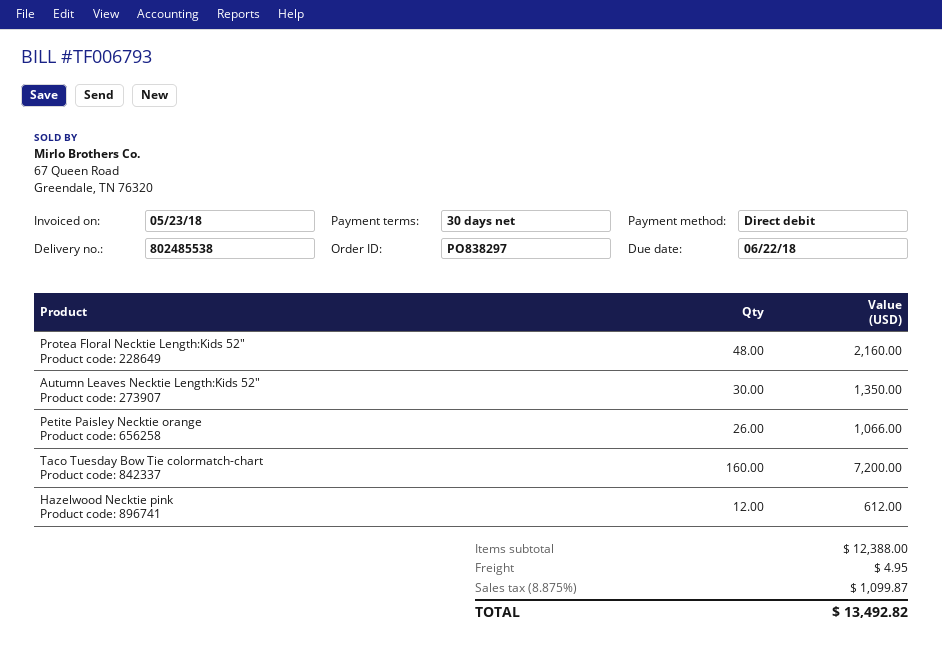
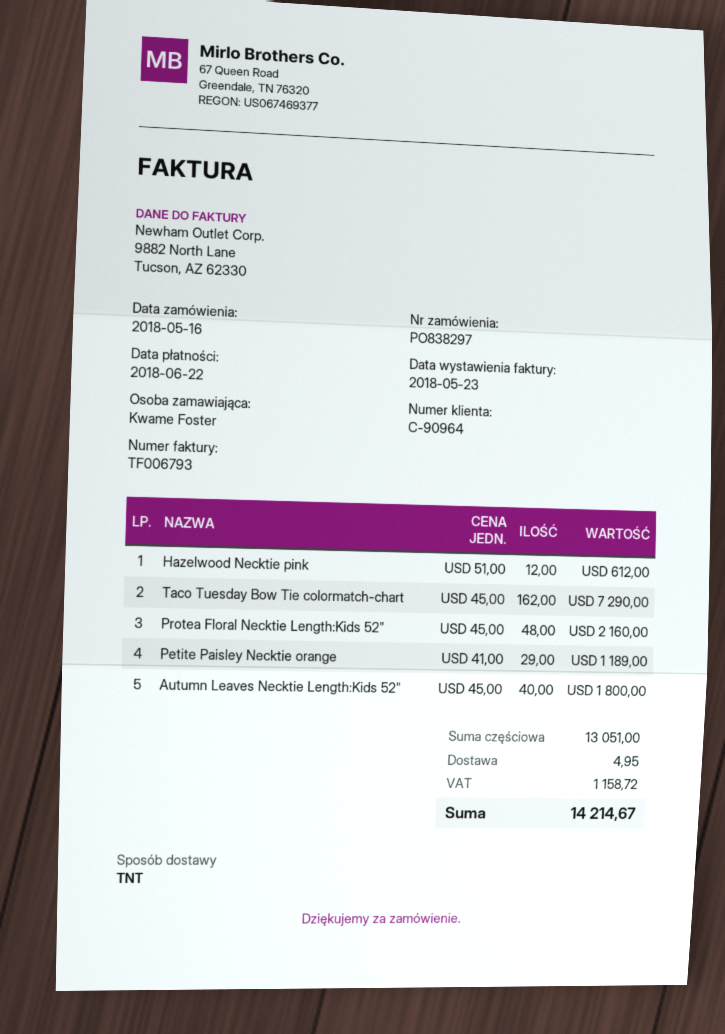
Autumn Leaves Necktie Length:Kids 52": 30 for 1350.00 -> 40 for 1800.00
Petite Paisley Necktie orange: 26 for 1066.00 -> 29 for 1189.00
Taco Tuesday Bow Tie colormatch-chart: 160 for 7200.00 -> 162 for 7290.00
subtotal: 12388.00 -> 13051.00
tax: 1099.87 -> 1158.72
total: 13492.82 -> 14214.67

